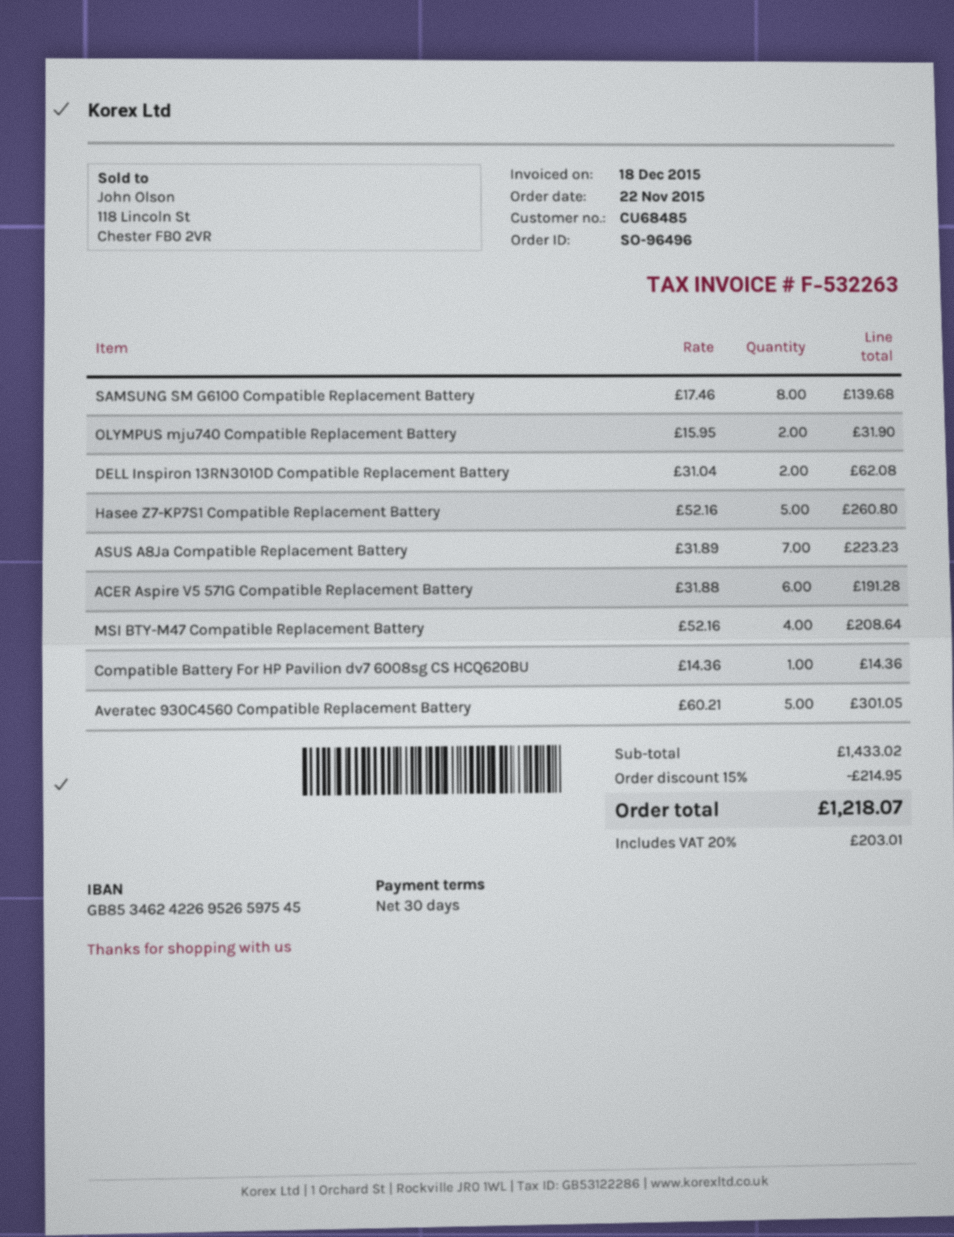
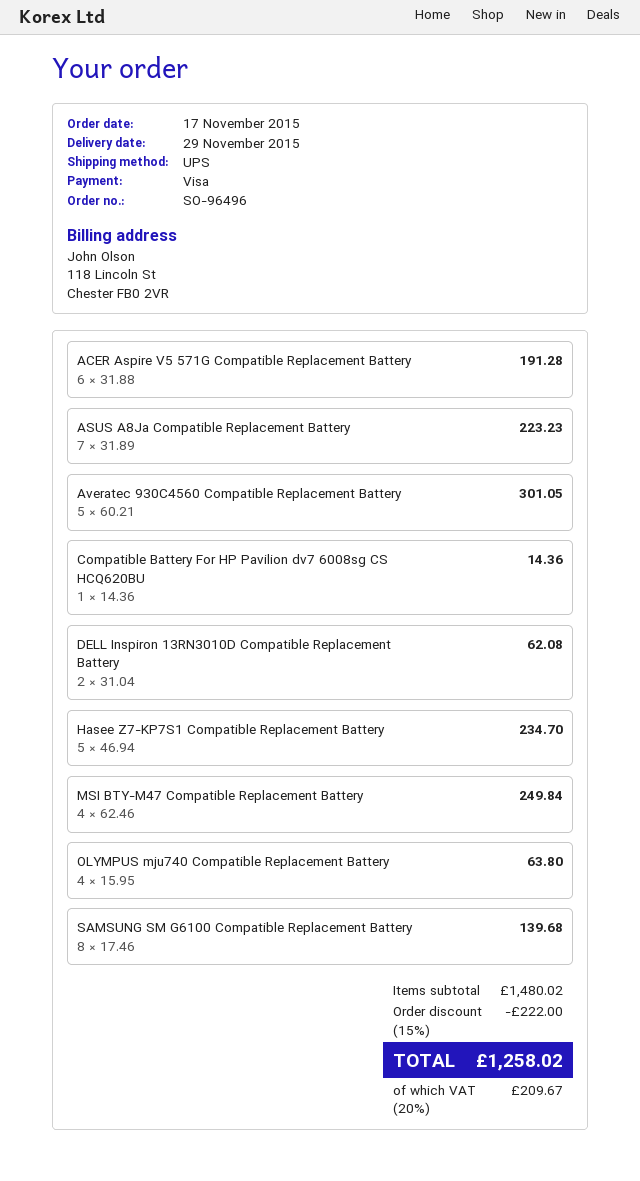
order date: 2015-11-22 -> 2015-11-17
OLYMPUS mju740 Compatible Replacement Battery: 2 x 15.95 = 31.90 -> 4 x 15.95 = 63.80
Hasee Z7-KP7S1 Compatible Replacement Battery: 5 x 52.16 = 260.80 -> 5 x 46.94 = 234.70
MSI BTY-M47 Compatible Replacement Battery: 4 x 52.16 = 208.64 -> 4 x 62.46 = 249.84
subtotal: 1433.02 -> 1480.02
discount: 15% = 214.95 -> 15% = 222.00
tax: 20% = 203.01 -> 20% = 209.67
total: 1218.07 -> 1258.02

